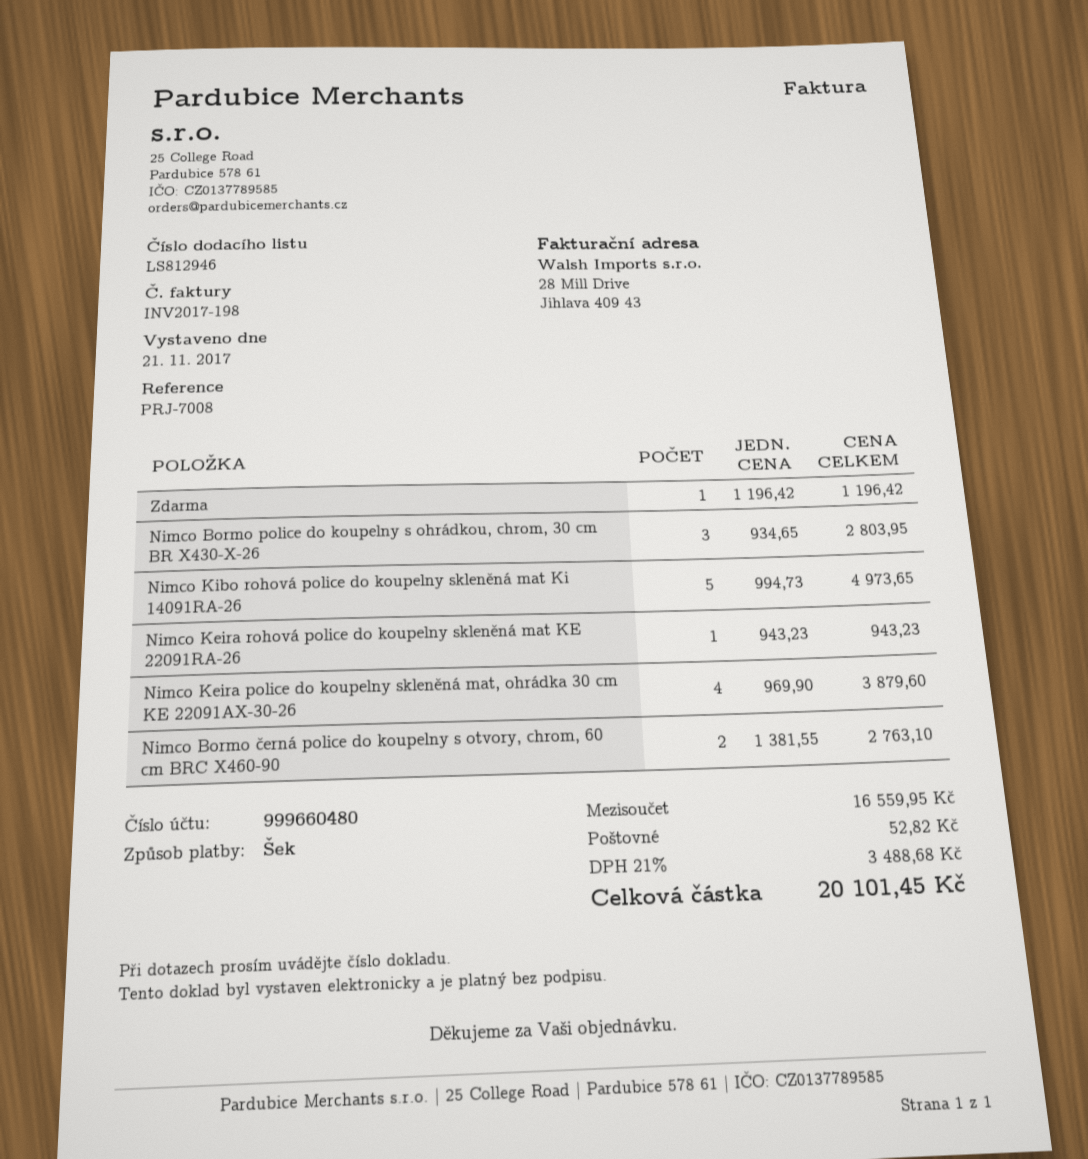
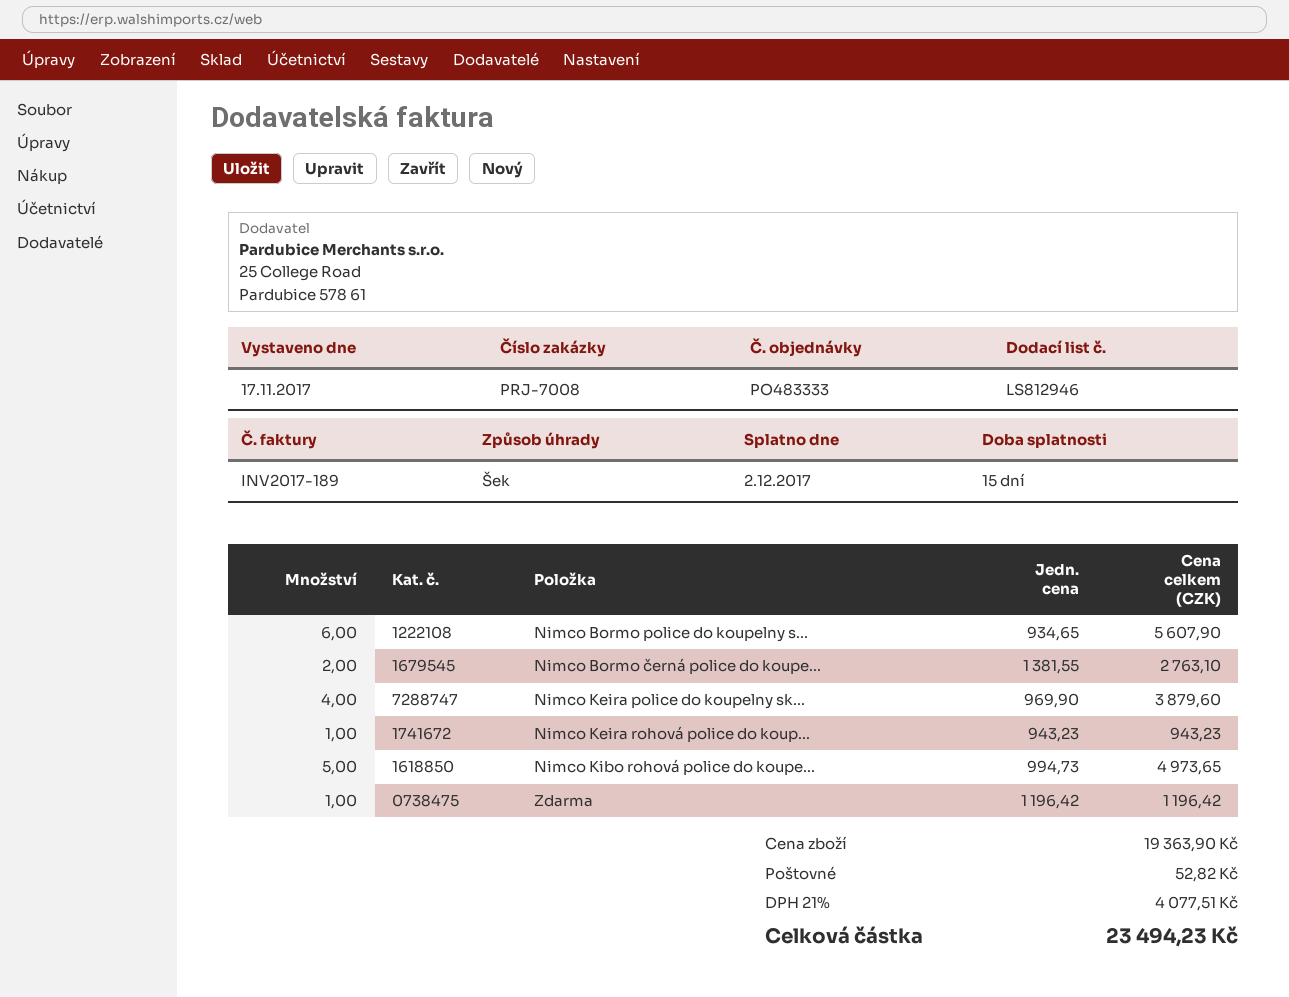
invoice number: INV2017-198 -> INV2017-189
invoice date: 2017-11-21 -> 2017-11-17
Nimco Bormo police do koupelny s ohrádkou, chrom, 30 cm BR X430-X-26: 3 x 934.65 = 2803.95 -> 6 x 934.65 = 5607.90
subtotal: 16559.95 -> 19363.90
tax: 21% = 3488.68 -> 21% = 4077.51
total: 20101.45 -> 23494.23

